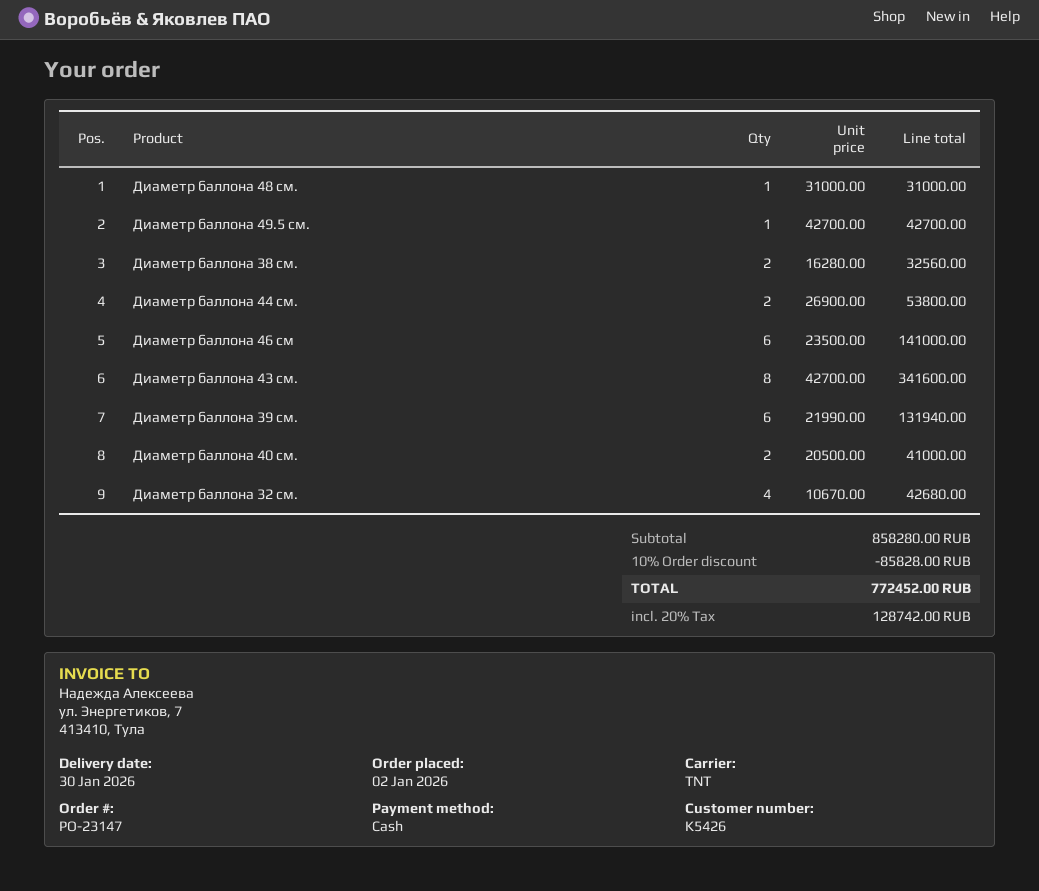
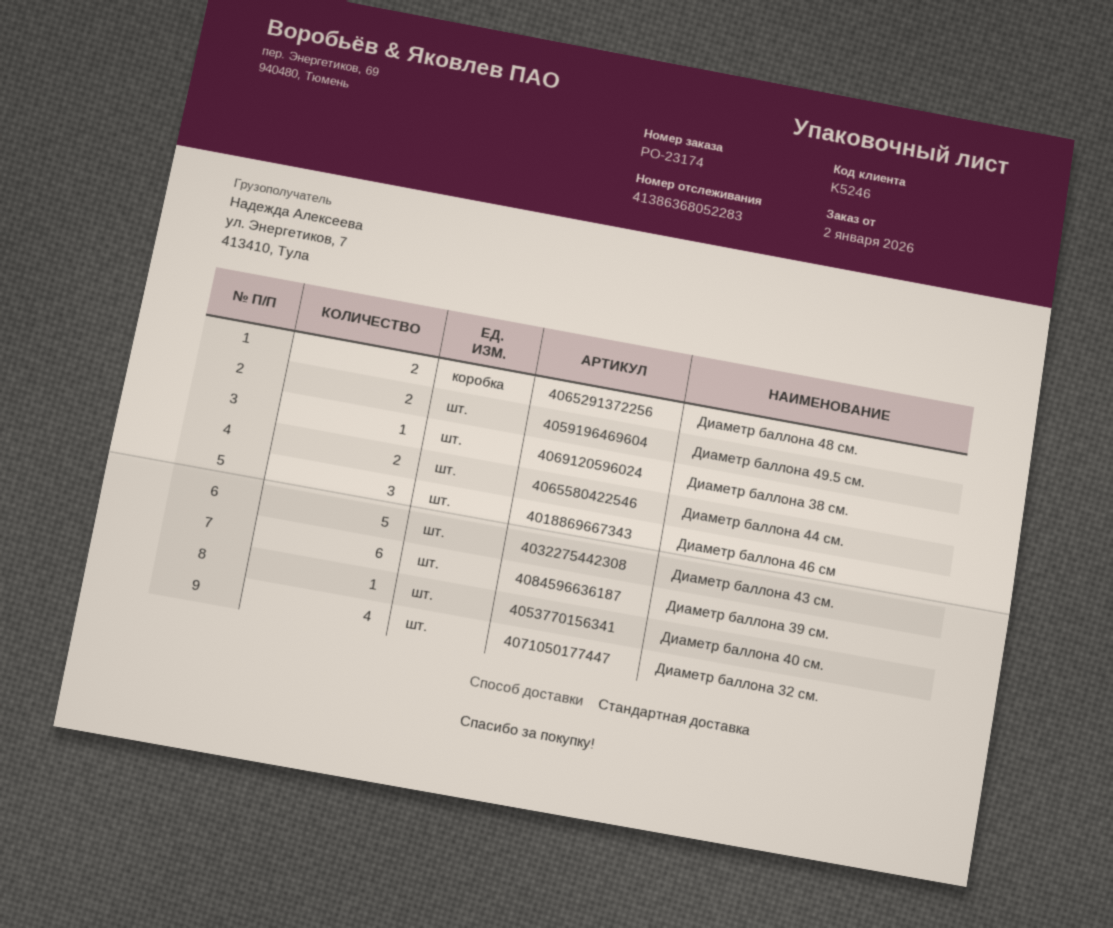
order number: PO-23147 -> PO-23174
customer number: K5426 -> K5246
shipping method: TNT -> standard
Диаметр баллона 48 см.: 1 -> 2
Диаметр баллона 49.5 см.: 1 -> 2
Диаметр баллона 38 см.: 2 -> 1
Диаметр баллона 46 см: 6 -> 3
Диаметр баллона 43 см.: 8 -> 5
Диаметр баллона 40 см.: 2 -> 1

